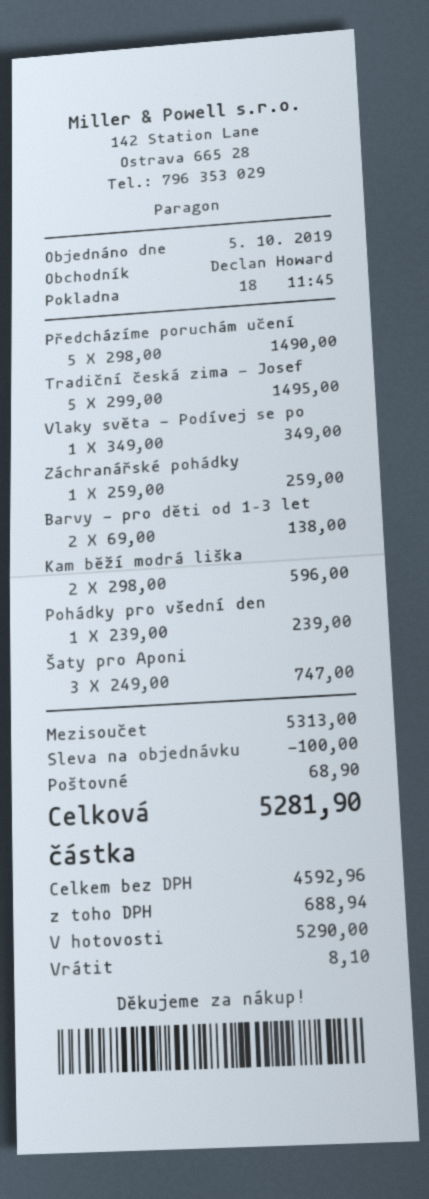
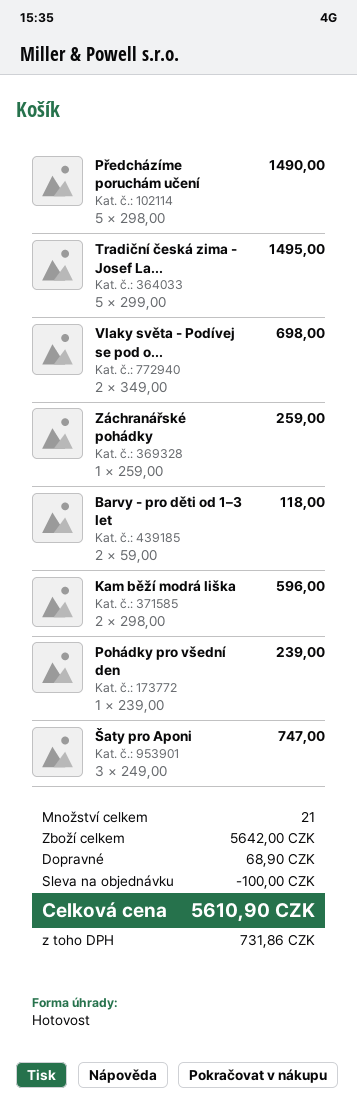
Vlaky světa - Podívej se po: 1 x 349.00 = 349.00 -> 2 x 349.00 = 698.00
Barvy - pro děti od 1–3 let: 2 x 69.00 = 138.00 -> 2 x 59.00 = 118.00
subtotal: 5313.00 -> 5642.00
tax: 688.94 -> 731.86
total: 5281.90 -> 5610.90

